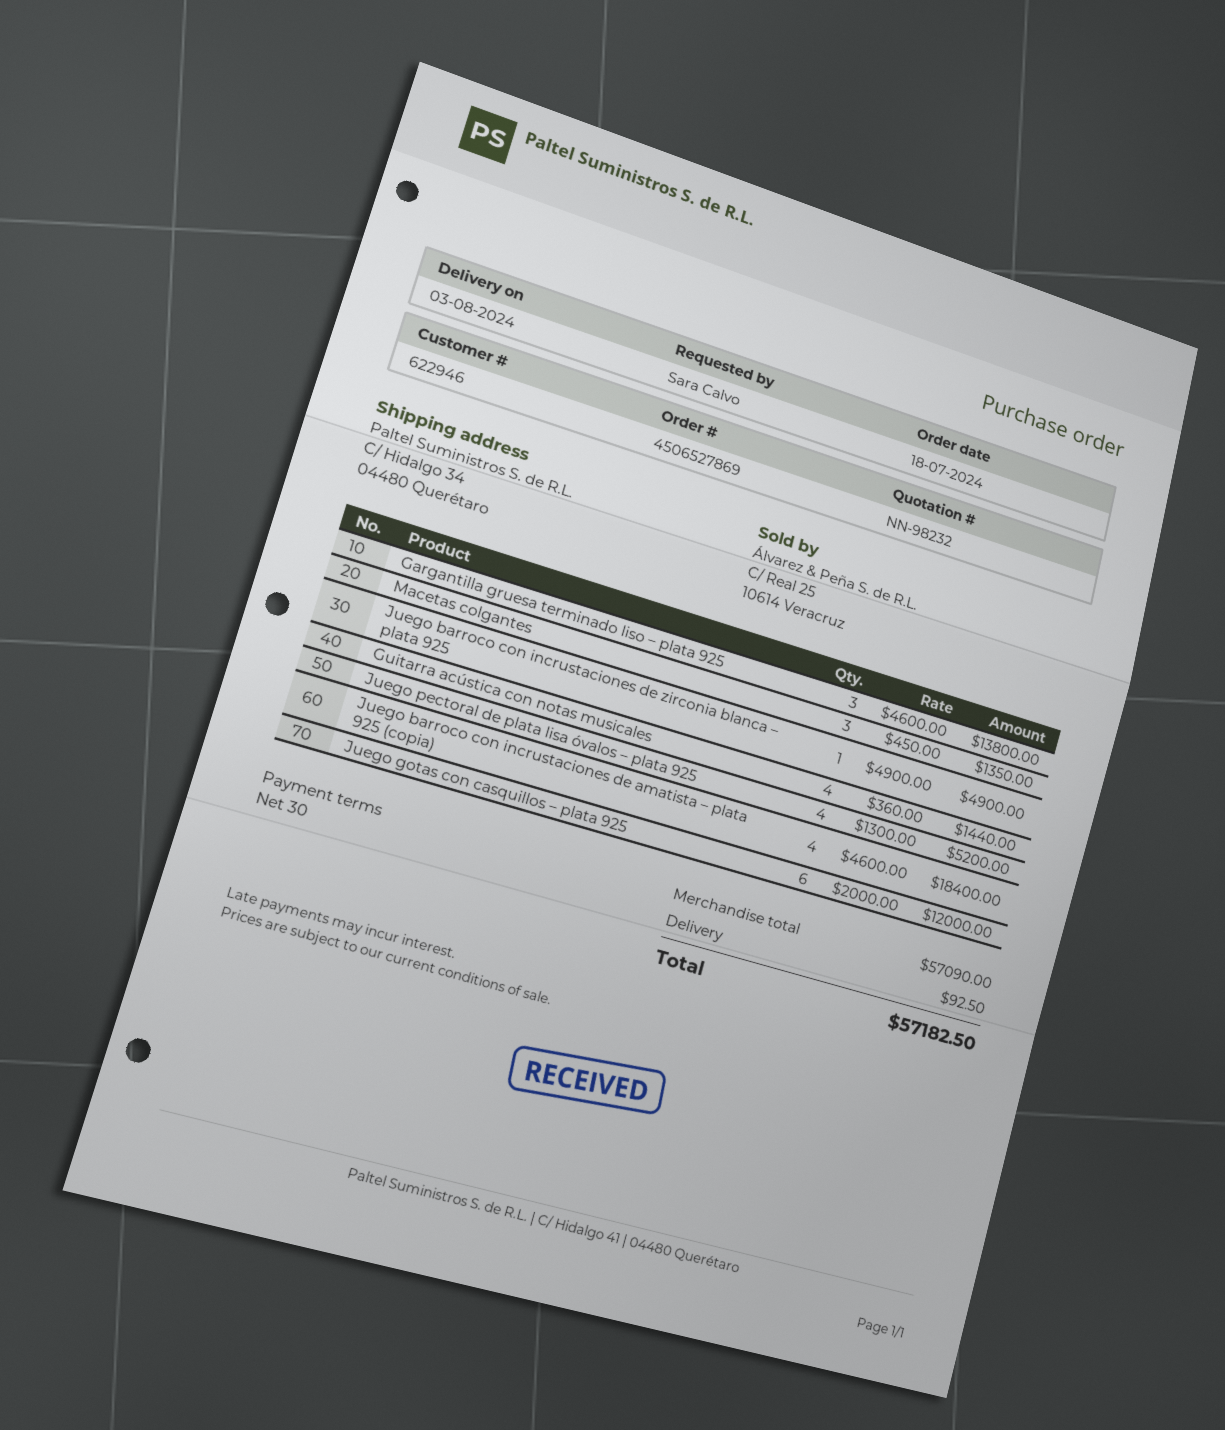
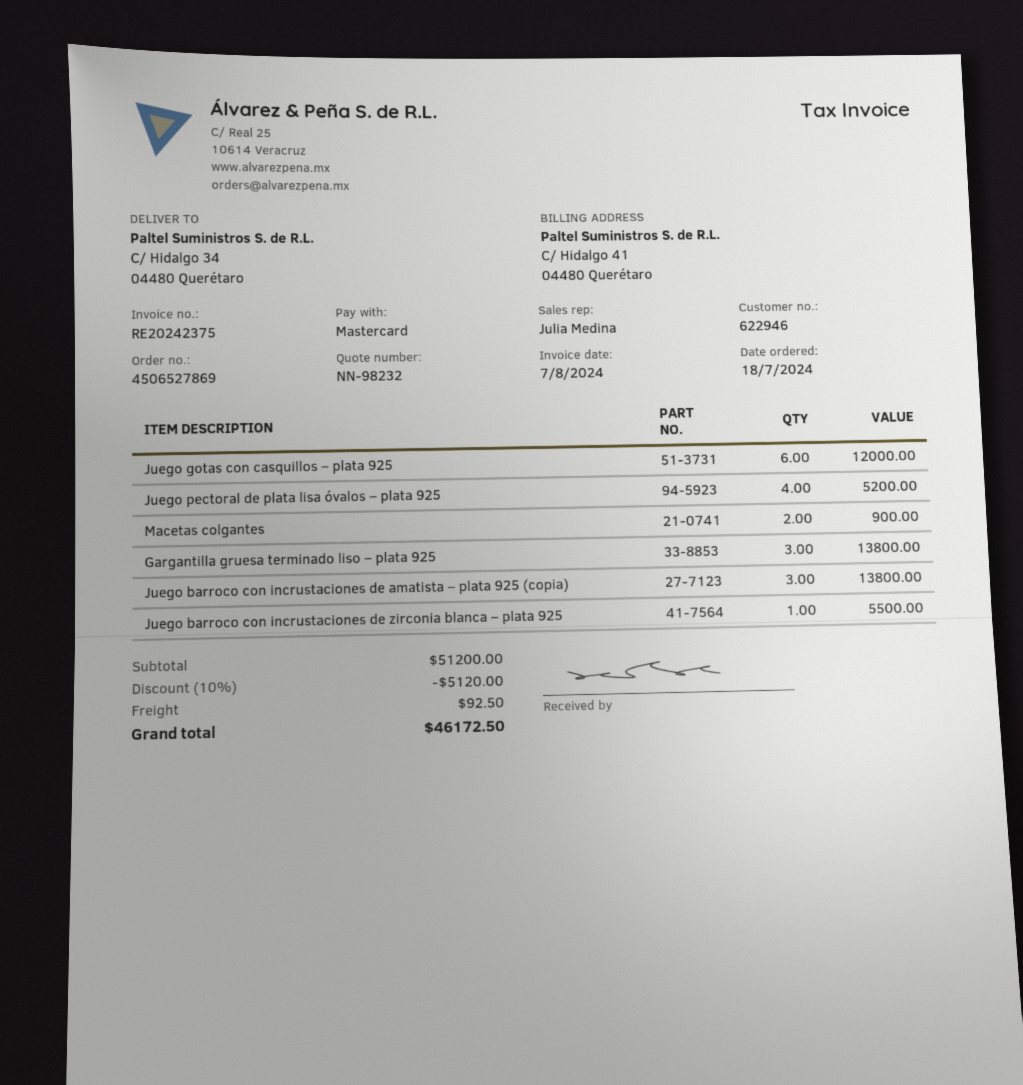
Macetas colgantes: 3 for 1350.00 -> 2 for 900.00
Juego barroco con incrustaciones de zirconia blanca – plata 925: 1 for 4900.00 -> 1 for 5500.00
Guitarra acústica con notas musicales: 4 for 1440.00 -> none
Juego barroco con incrustaciones de amatista – plata 925 (copia): 4 for 18400.00 -> 3 for 13800.00
subtotal: 57090.00 -> 51200.00
discount: none -> 10% = 5120.00
total: 57182.50 -> 46172.50

